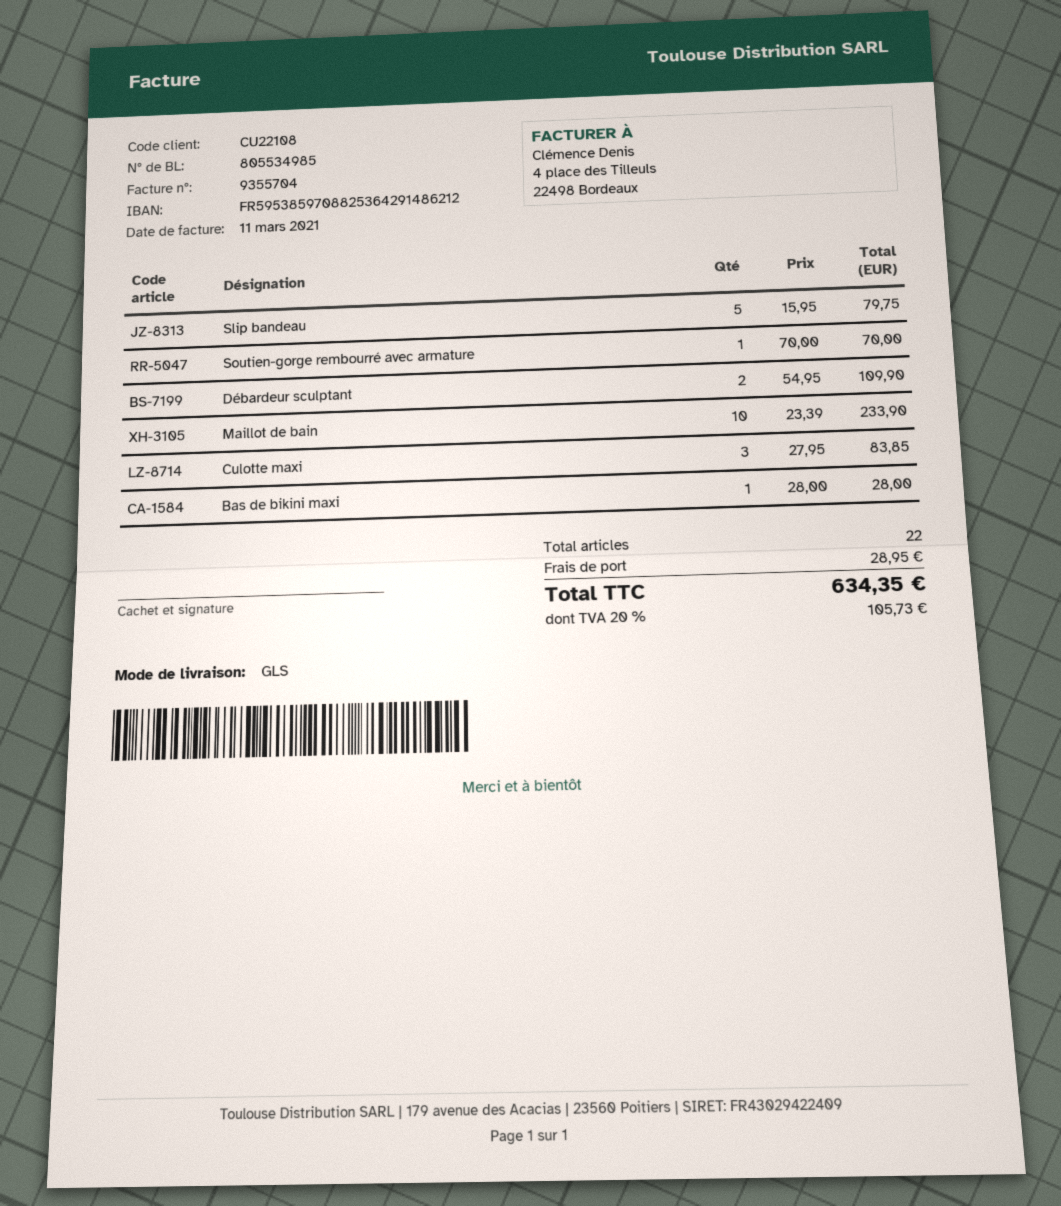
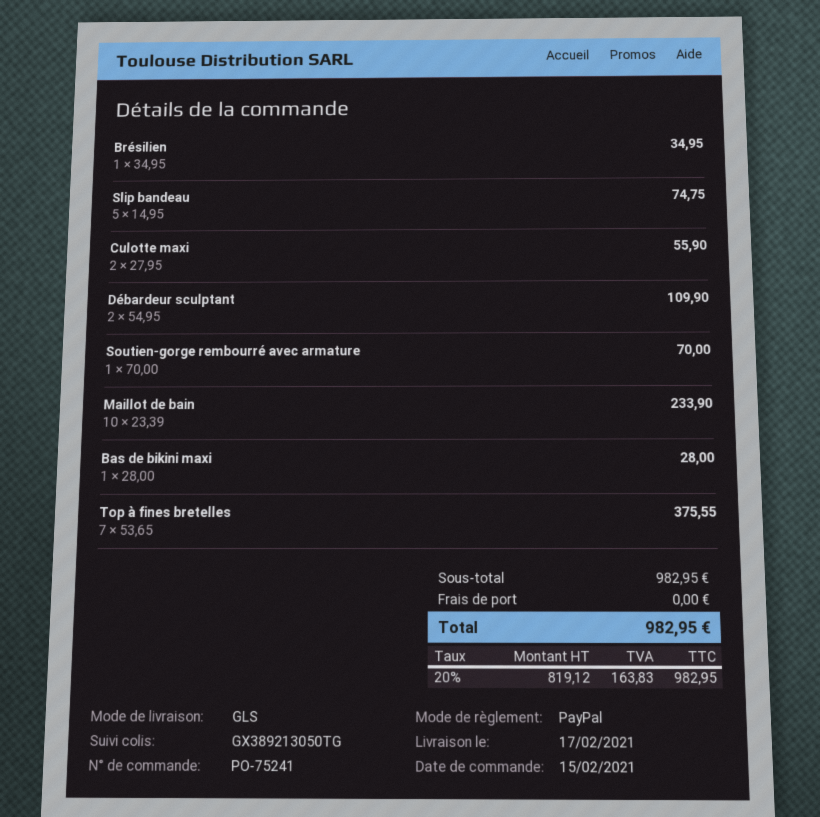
Slip bandeau: 5 x 15.95 = 79.75 -> 5 x 14.95 = 74.75
Culotte maxi: 3 x 27.95 = 83.85 -> 2 x 27.95 = 55.90
Brésilien: none -> 1 x 34.95 = 34.95
Top à fines bretelles: none -> 7 x 53.65 = 375.55
shipping: 28.95 -> 0.00
tax: 20% = 105.73 -> 20% = 163.83
total: 634.35 -> 982.95

